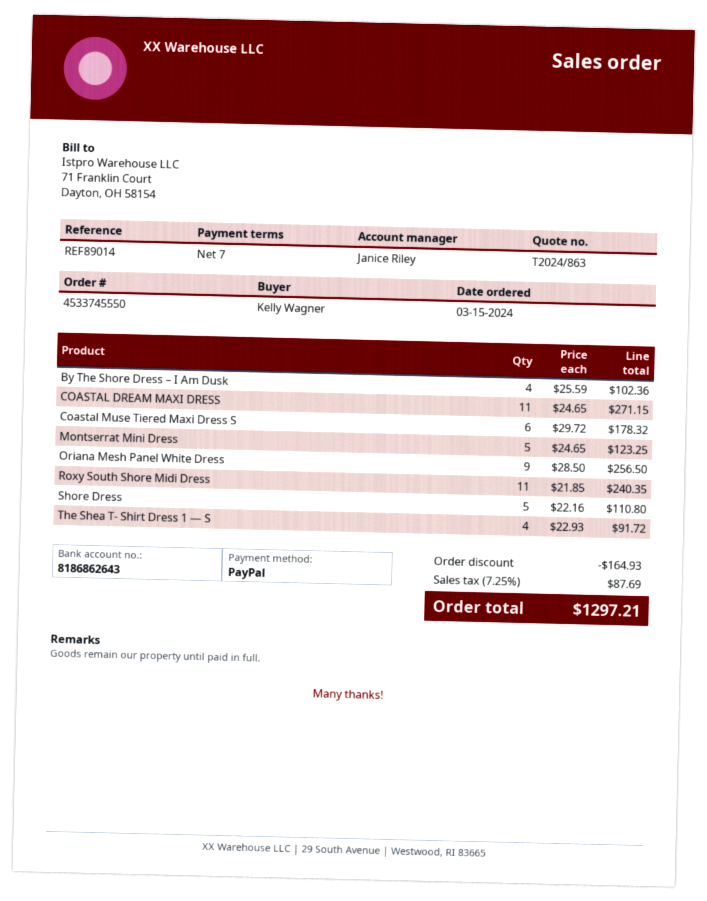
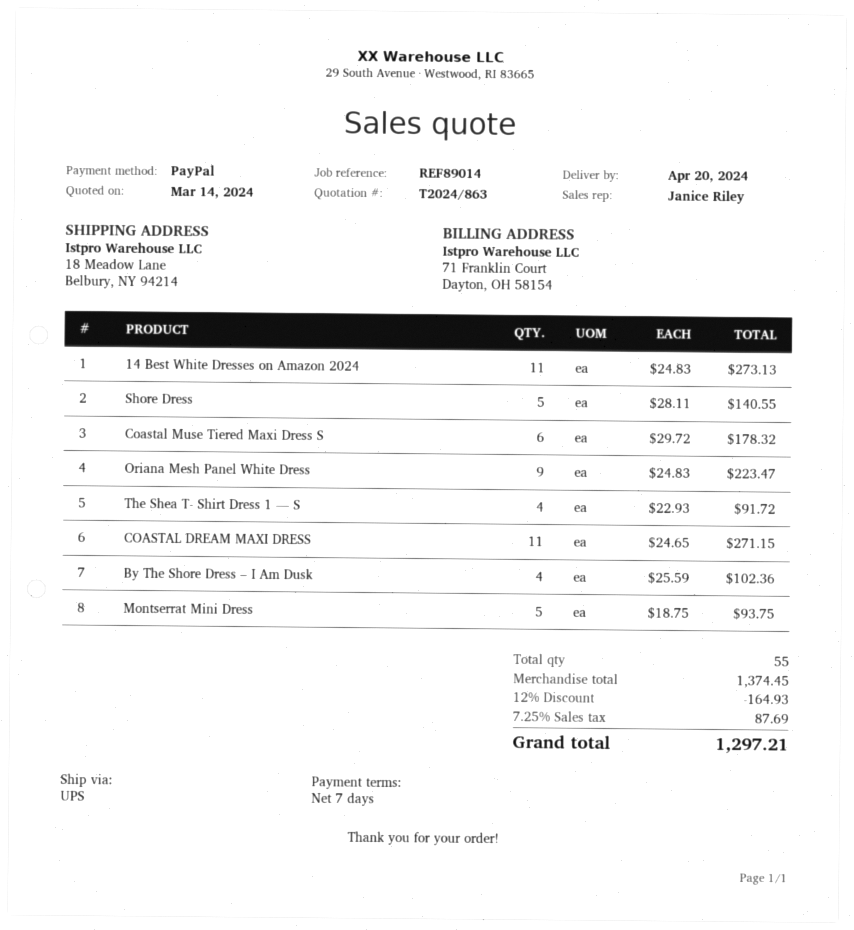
Montserrat Mini Dress: 5 x 24.65 = 123.25 -> 5 x 18.75 = 93.75
Oriana Mesh Panel White Dress: 9 x 28.50 = 256.50 -> 9 x 24.83 = 223.47
Roxy South Shore Midi Dress: 11 x 21.85 = 240.35 -> none
Shore Dress: 5 x 22.16 = 110.80 -> 5 x 28.11 = 140.55
14 Best White Dresses on Amazon 2024: none -> 11 x 24.83 = 273.13

